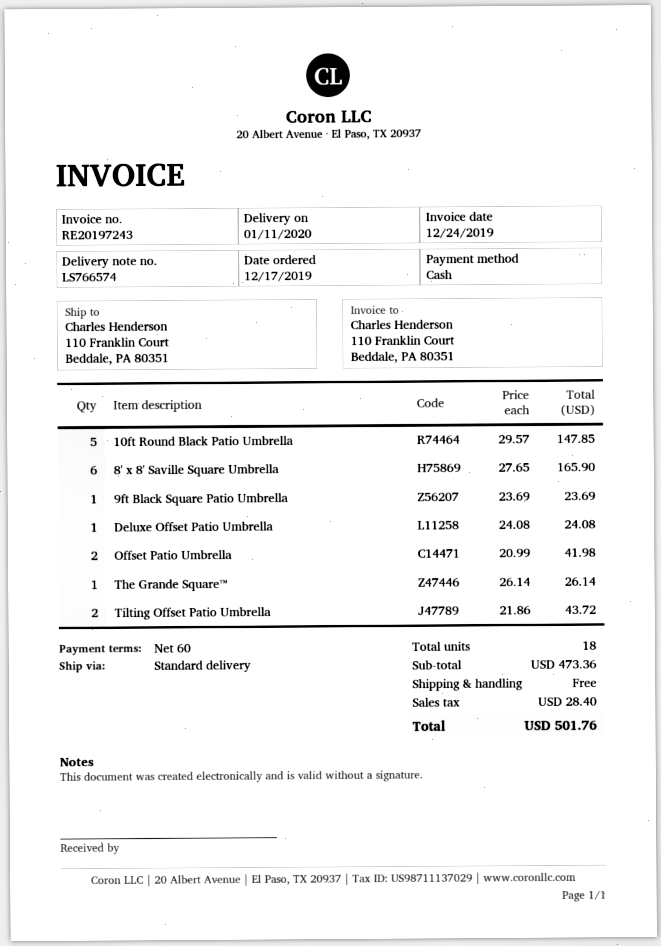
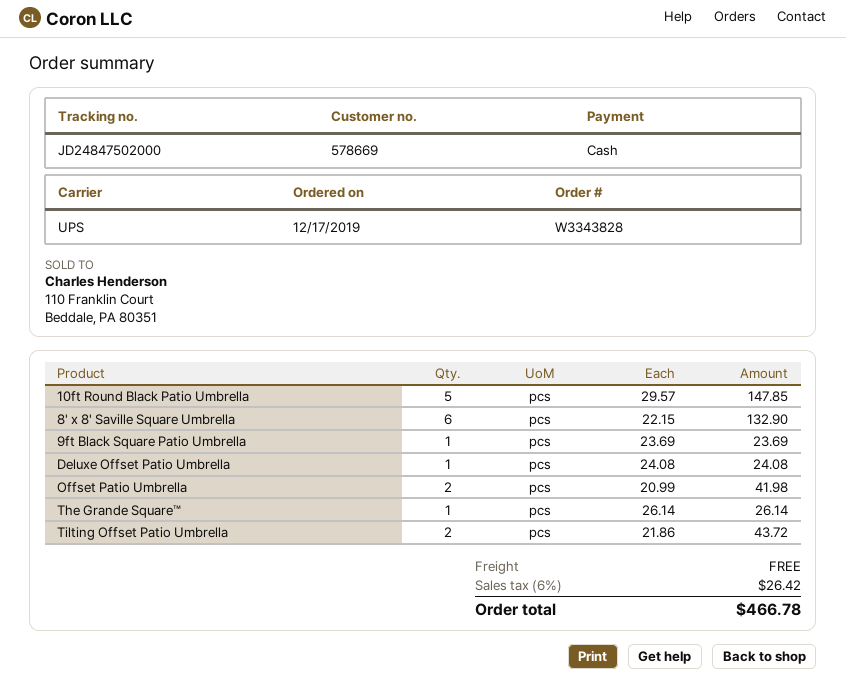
shipping method: standard -> UPS
8' x 8' Saville Square Umbrella: 6 x 27.65 = 165.90 -> 6 x 22.15 = 132.90
tax: 28.40 -> 26.42
total: 501.76 -> 466.78

